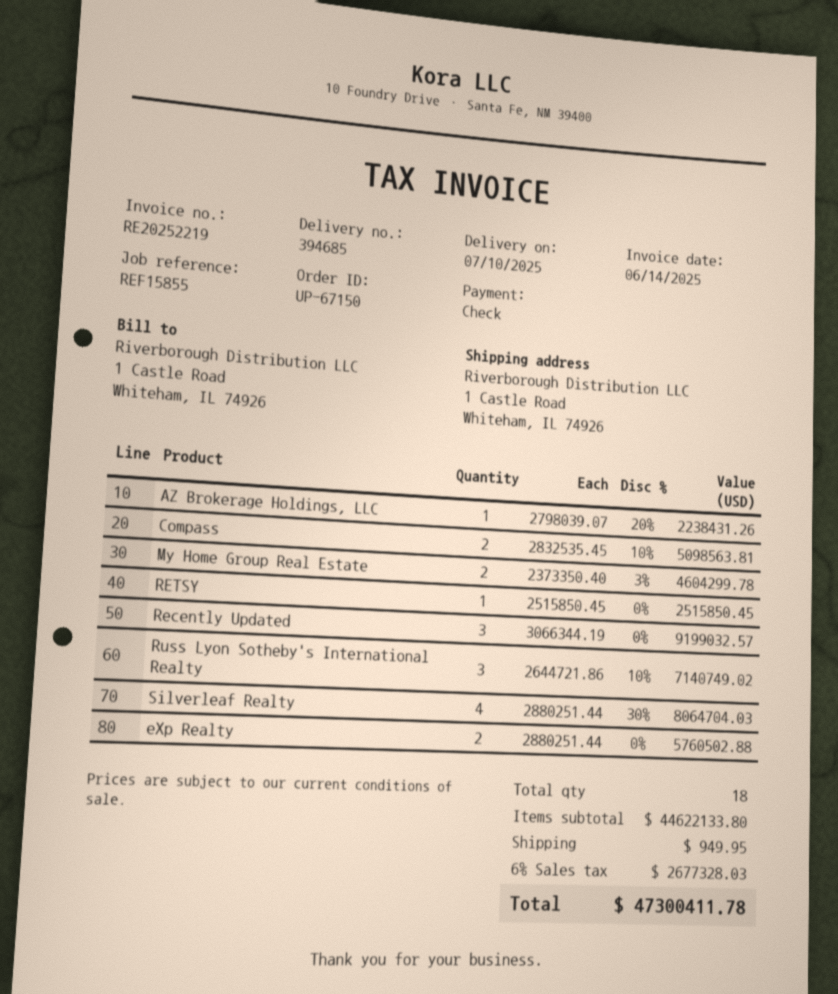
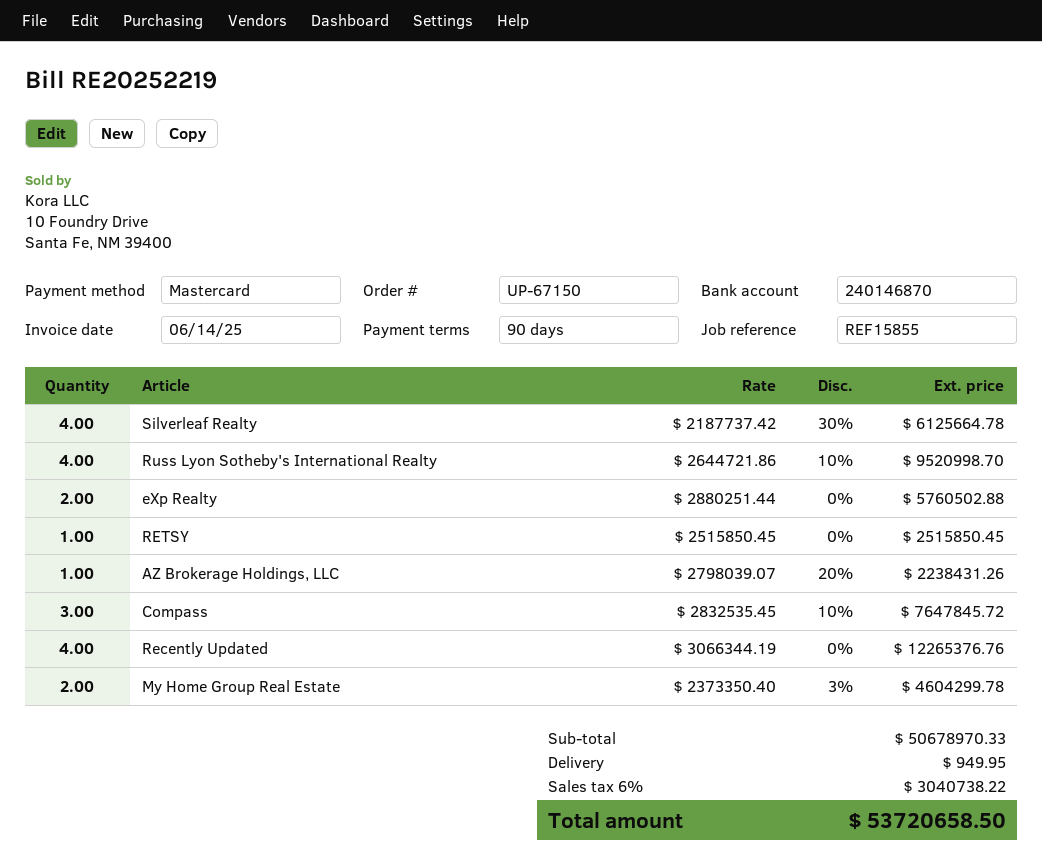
payment method: cheque -> Mastercard
Compass: 2 x 2832535.45 - 10% = 5098563.81 -> 3 x 2832535.45 - 10% = 7647845.72
Recently Updated: 3 x 3066344.19 = 9199032.57 -> 4 x 3066344.19 = 12265376.76
Russ Lyon Sotheby's International Realty: 3 x 2644721.86 - 10% = 7140749.02 -> 4 x 2644721.86 - 10% = 9520998.70
Silverleaf Realty: 4 x 2880251.44 - 30% = 8064704.03 -> 4 x 2187737.42 - 30% = 6125664.78
subtotal: 44622133.80 -> 50678970.33
tax: 6% = 2677328.03 -> 6% = 3040738.22
total: 47300411.78 -> 53720658.50

